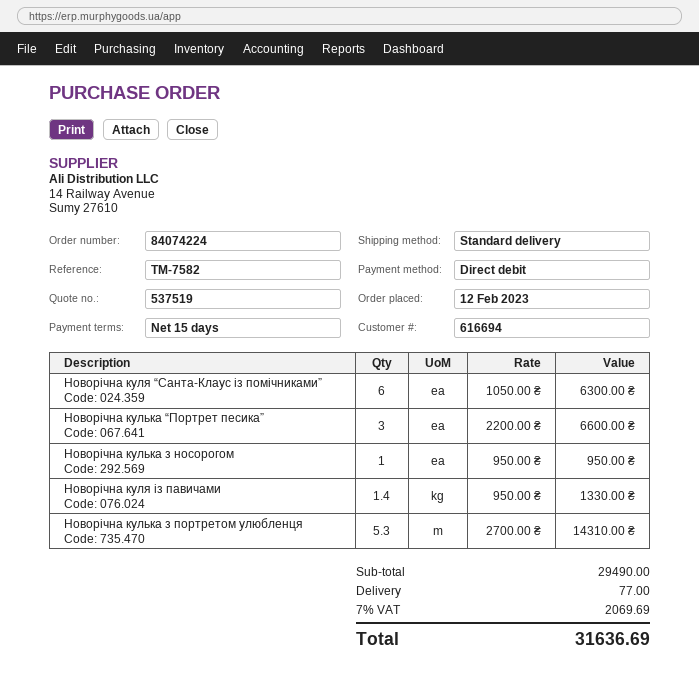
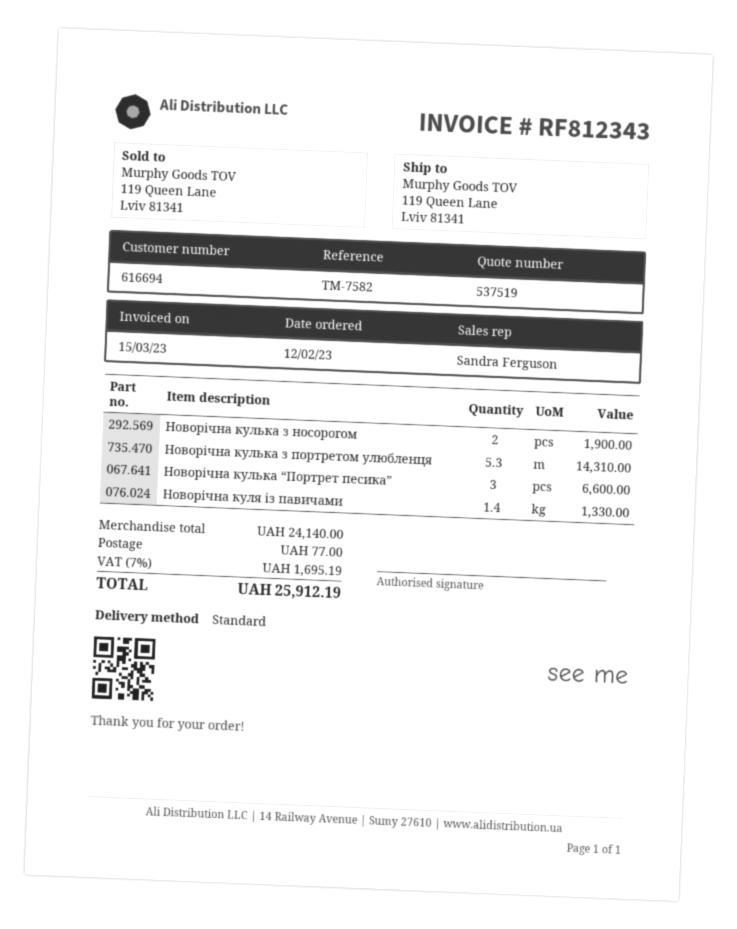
Новорічна куля “Санта-Клаус із помічниками”: 6 for 6300.00 -> none
Новорічна кулька з носорогом: 1 for 950.00 -> 2 for 1900.00
subtotal: 29490.00 -> 24140.00
tax: 7% = 2069.69 -> 7% = 1695.19
total: 31636.69 -> 25912.19

